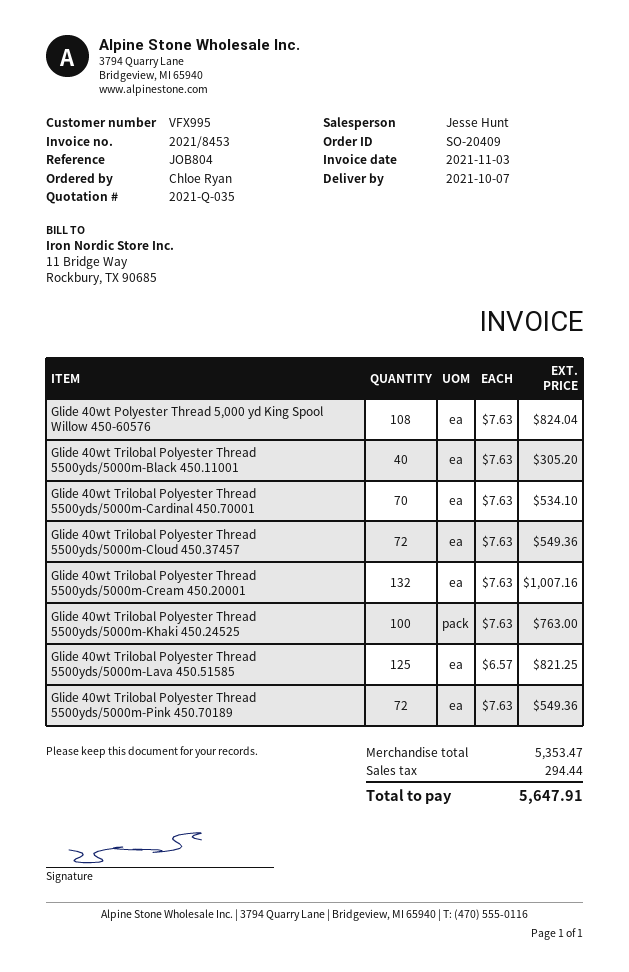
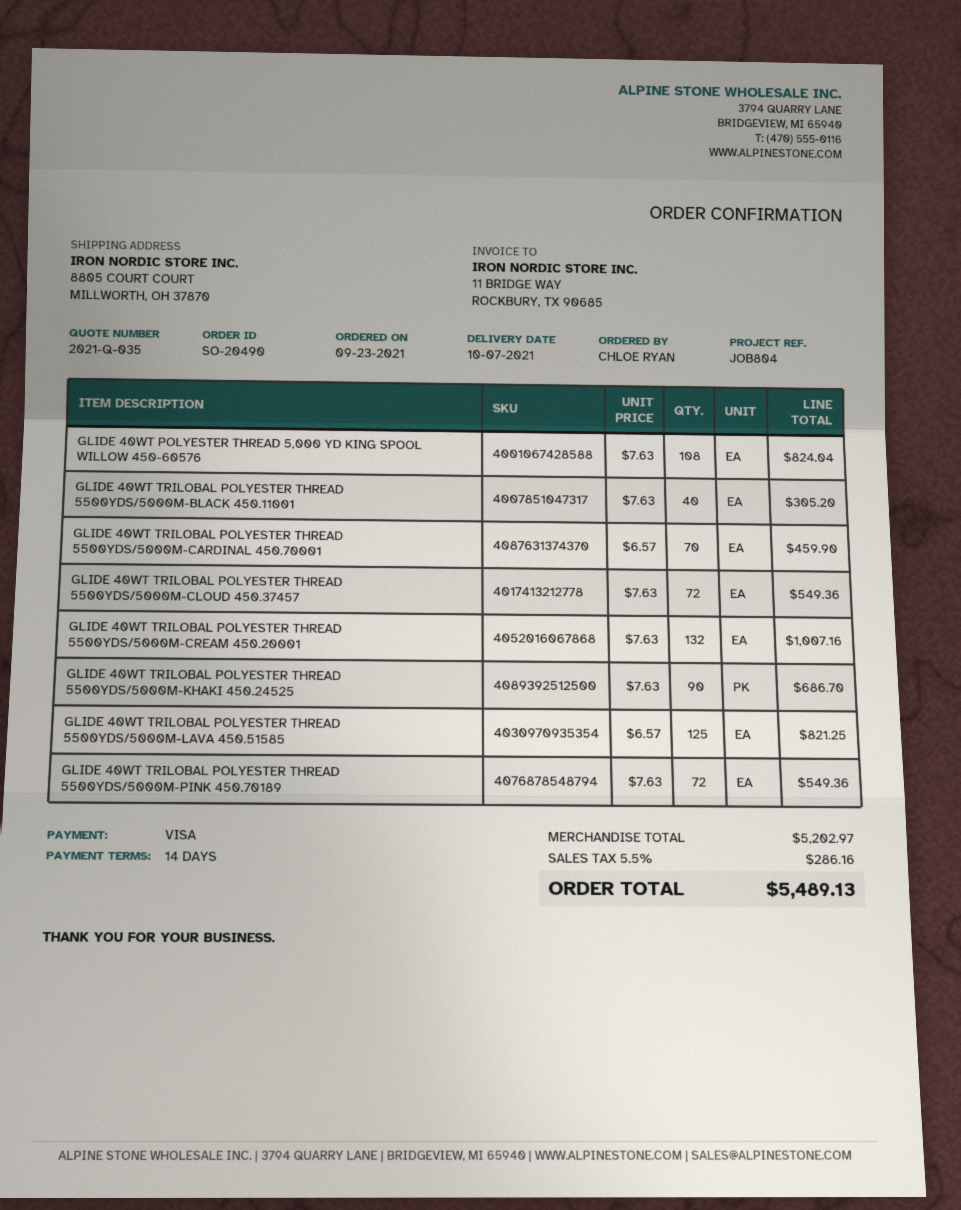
order number: SO-20409 -> SO-20490
Glide 40wt Trilobal Polyester Thread 5500yds/5000m-Cardinal 450.70001: 70 x 7.63 = 534.10 -> 70 x 6.57 = 459.90
Glide 40wt Trilobal Polyester Thread 5500yds/5000m-Khaki 450.24525: 100 x 7.63 = 763.00 -> 90 x 7.63 = 686.70
subtotal: 5353.47 -> 5202.97
tax: 294.44 -> 286.16
total: 5647.91 -> 5489.13

